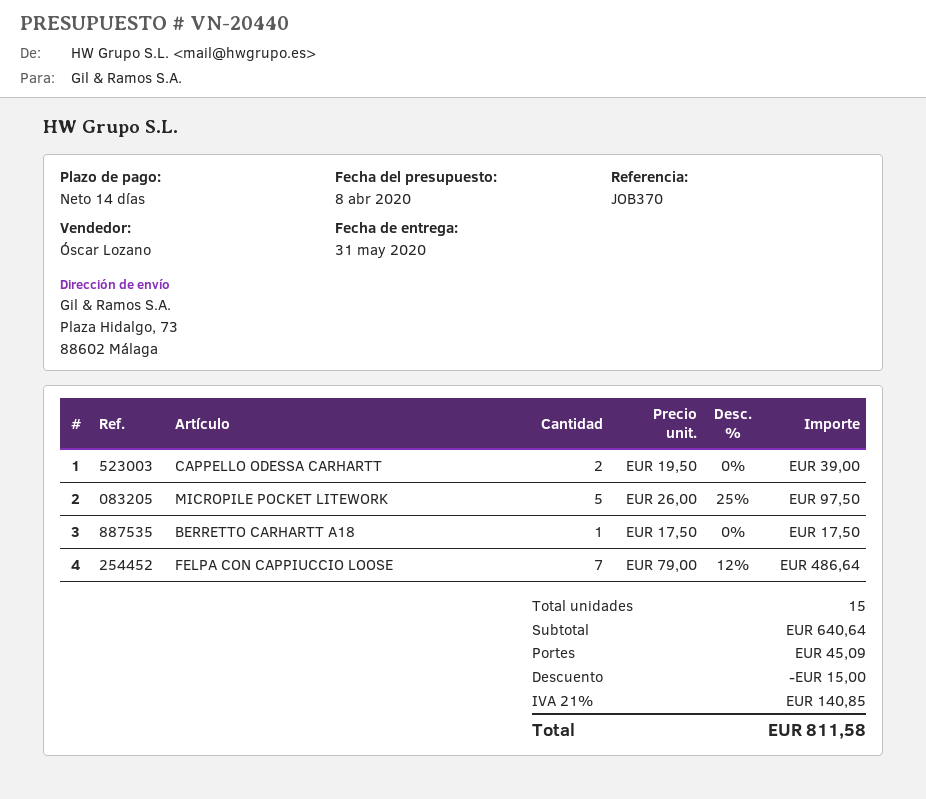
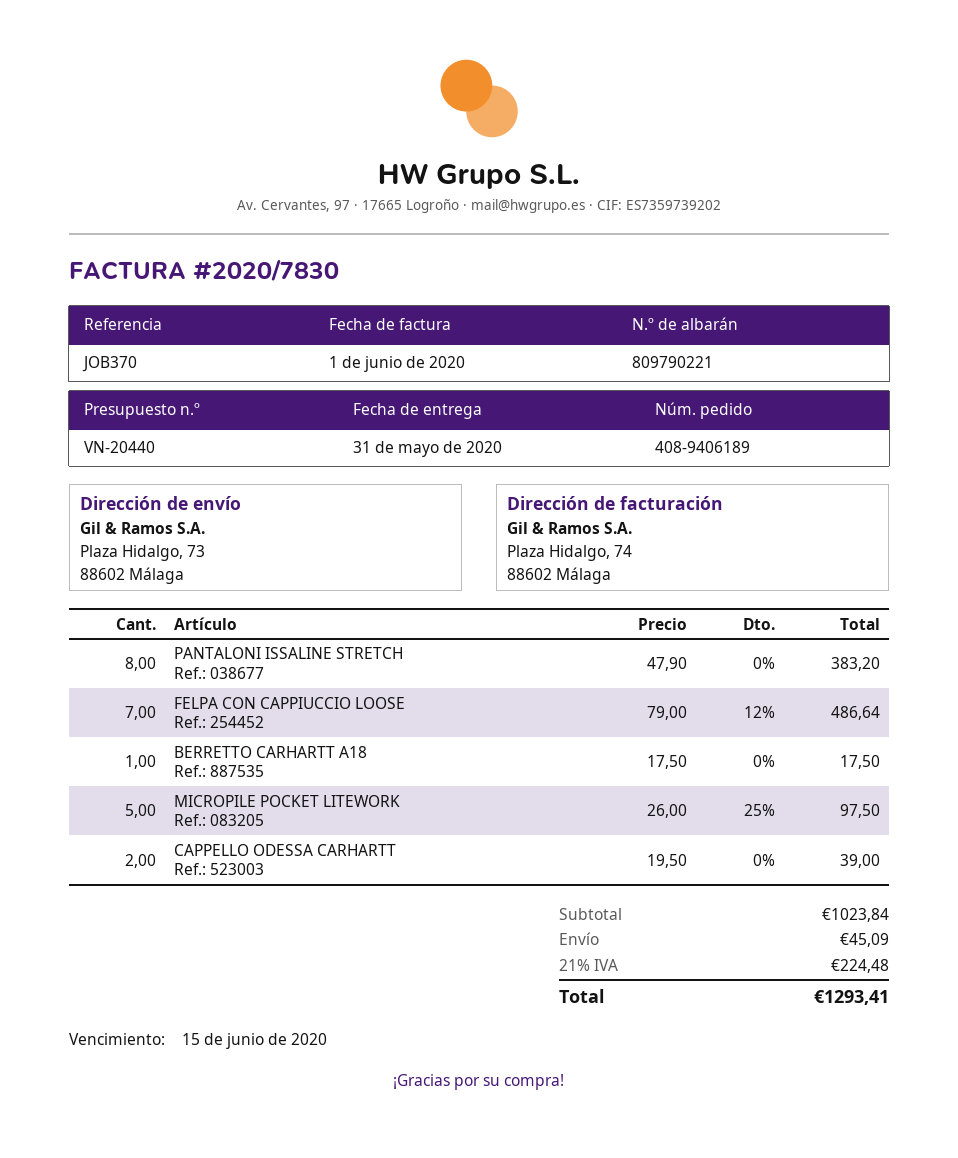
PANTALONI ISSALINE STRETCH: none -> 8 x 47.90 = 383.20
subtotal: 640.64 -> 1023.84
discount: 15.00 -> none
tax: 21% = 140.85 -> 21% = 224.48
total: 811.58 -> 1293.41

